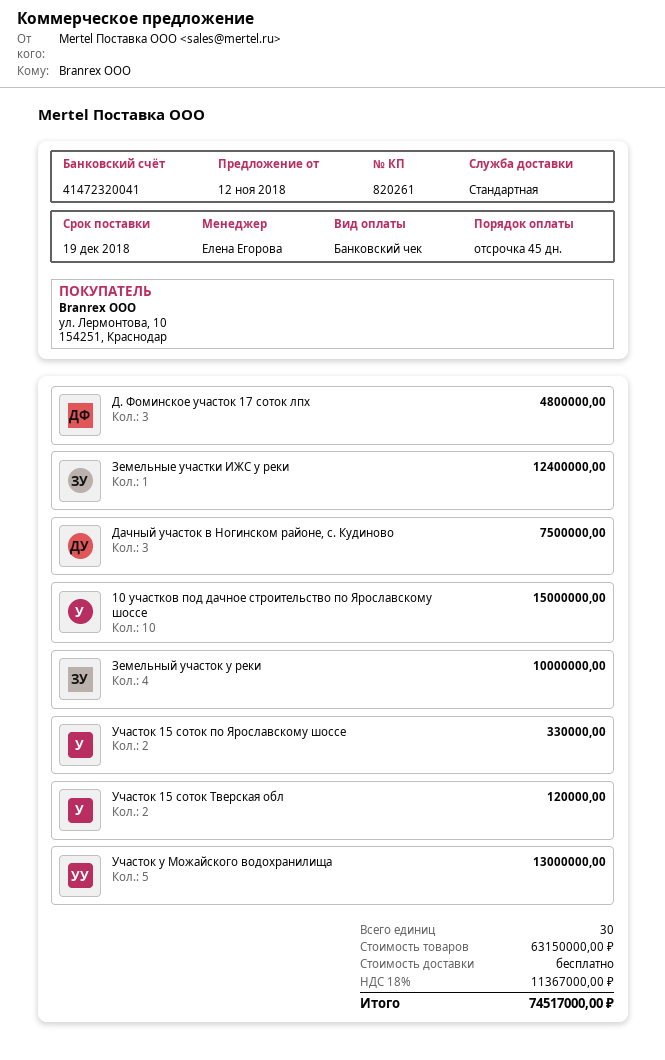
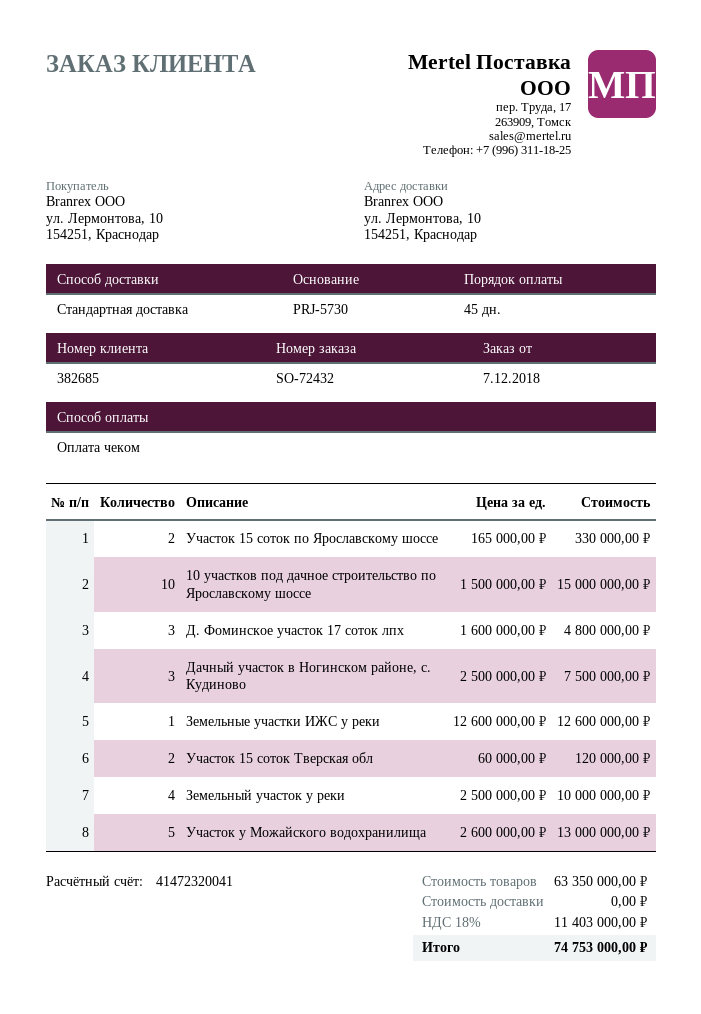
Земельные участки ИЖС у реки: 1 for 12400000.00 -> 1 for 12600000.00
subtotal: 63150000.00 -> 63350000.00
tax: 18% = 11367000.00 -> 18% = 11403000.00
total: 74517000.00 -> 74753000.00

